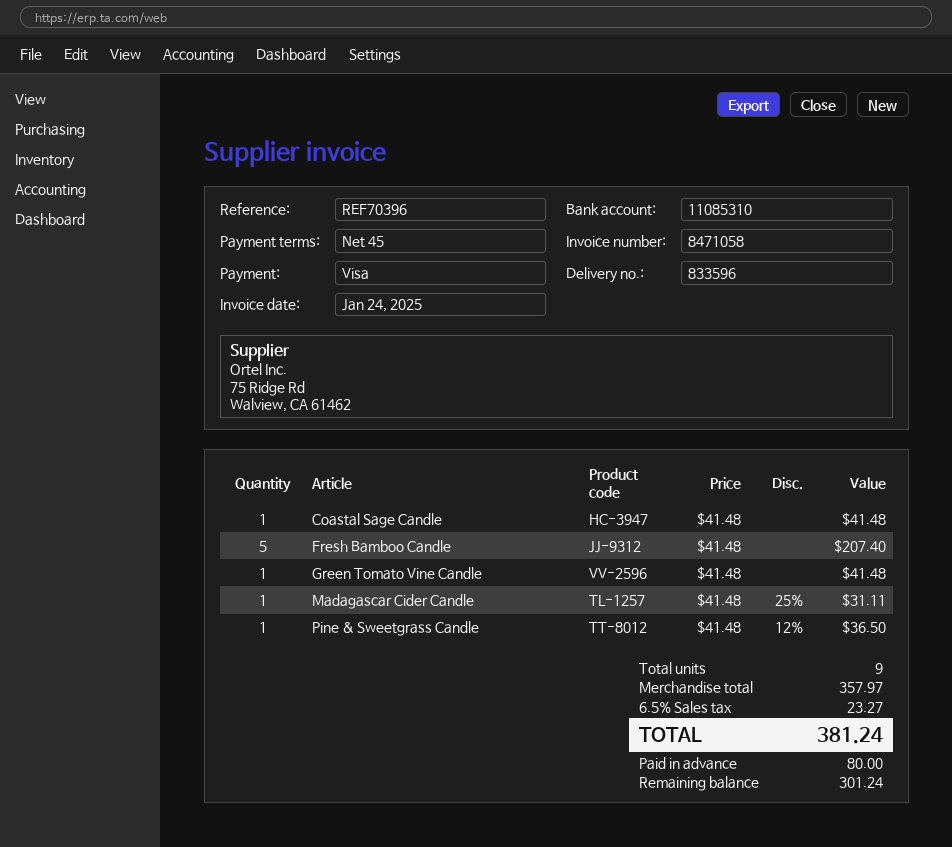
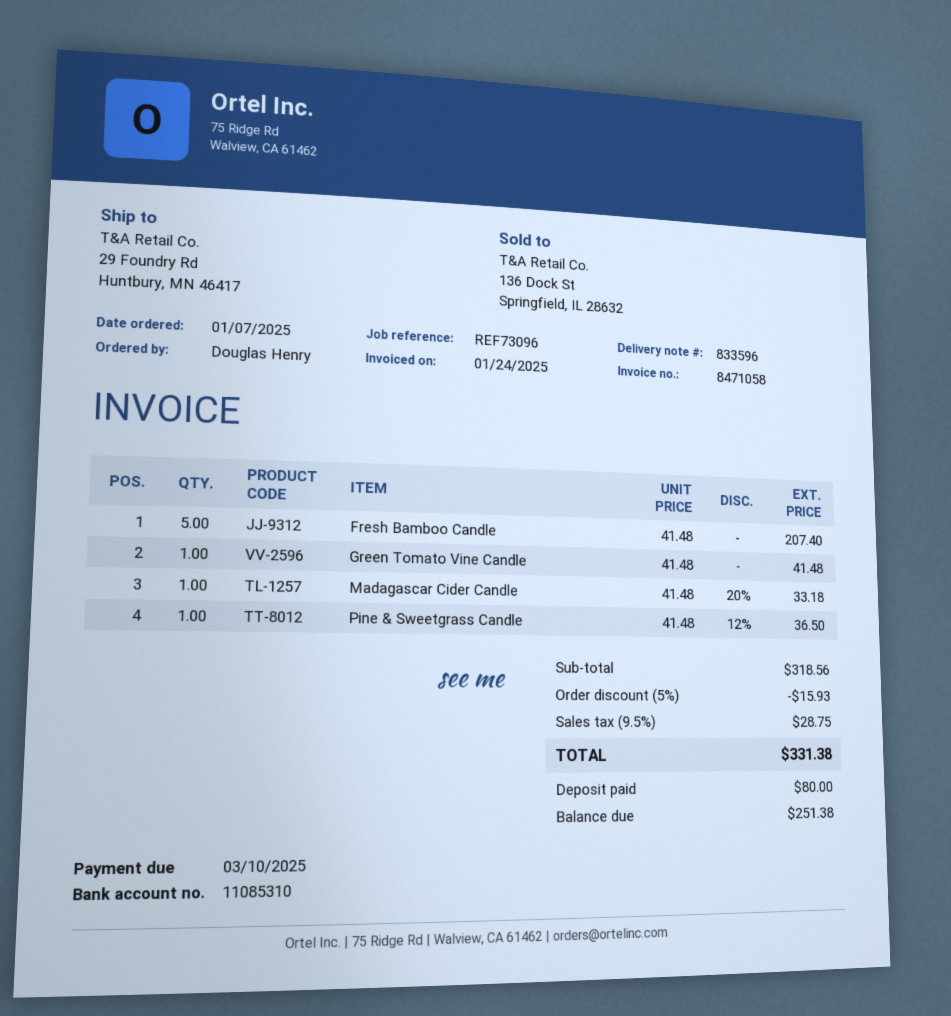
reference: REF70396 -> REF73096
Coastal Sage Candle: 1 x 41.48 = 41.48 -> none
Madagascar Cider Candle: 1 x 41.48 - 25% = 31.11 -> 1 x 41.48 - 20% = 33.18
subtotal: 357.97 -> 318.56
discount: none -> 5% = 15.93
tax: 6.5% = 23.27 -> 9.5% = 28.75
total: 381.24 -> 331.38
balance: 301.24 -> 251.38

